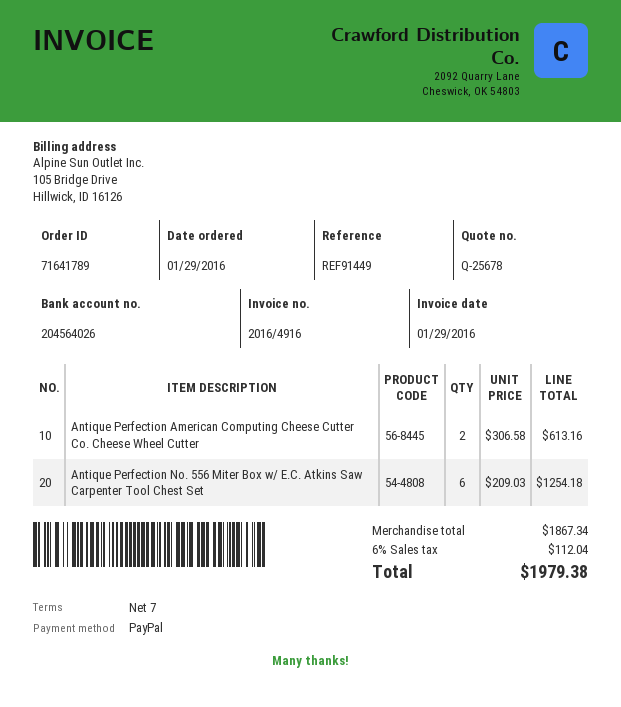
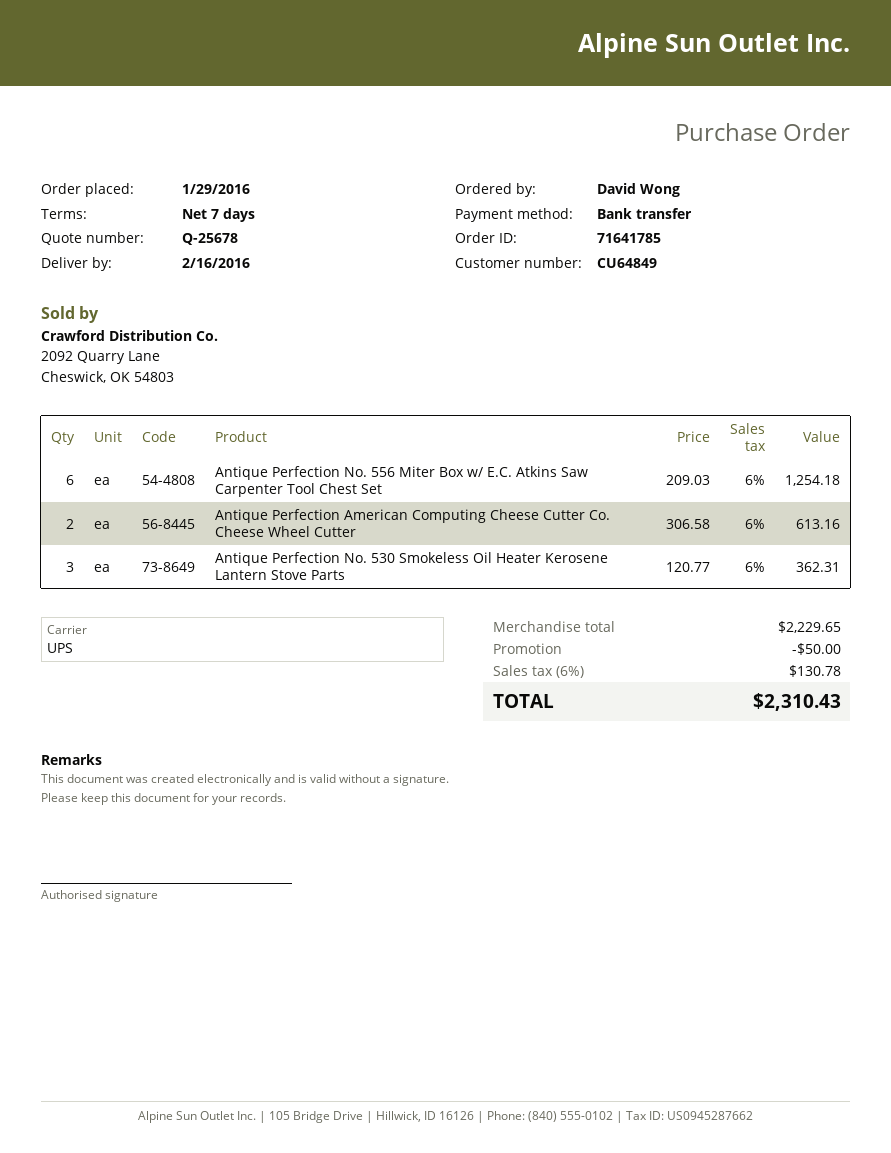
order number: 71641789 -> 71641785
payment method: PayPal -> bank transfer
Antique Perfection No. 530 Smokeless Oil Heater Kerosene Lantern Stove Parts: none -> 3 x 120.77 = 362.31
subtotal: 1867.34 -> 2229.65
discount: none -> 50.00
tax: 6% = 112.04 -> 6% = 130.78
total: 1979.38 -> 2310.43

